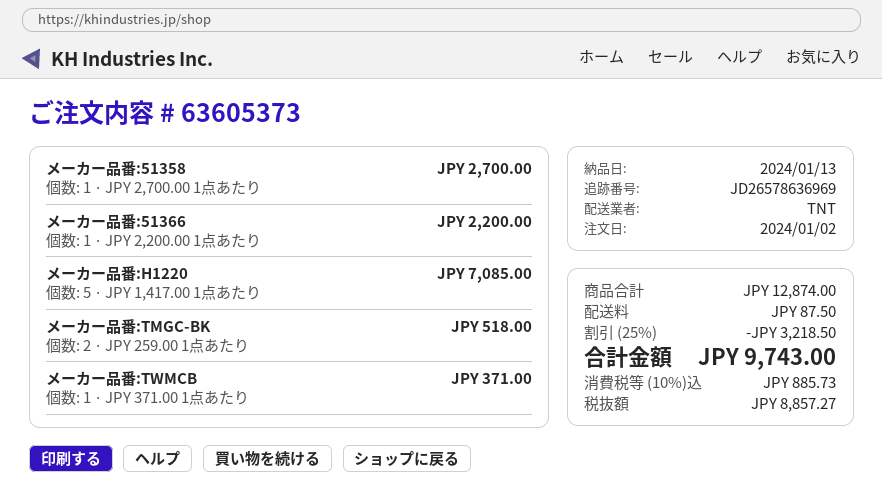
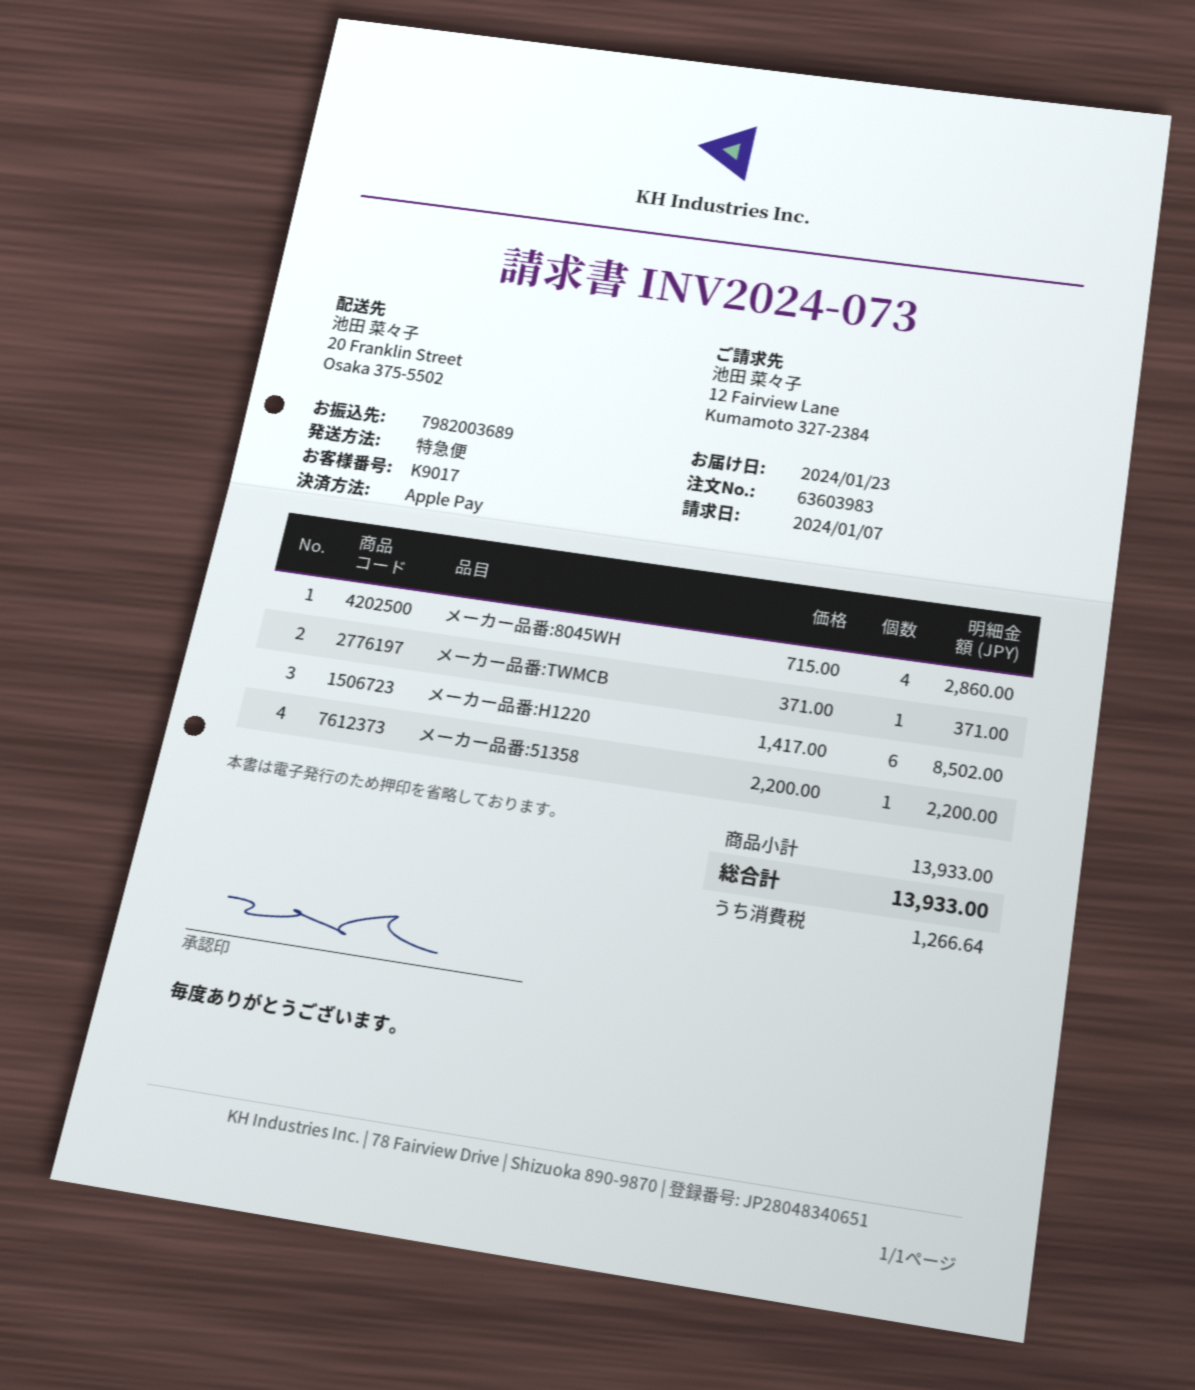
order number: 63605373 -> 63603983
delivery date: 2024-01-13 -> 2024-01-23
shipping method: TNT -> express
メーカー品番:51358: 1 x 2700.00 = 2700.00 -> 1 x 2200.00 = 2200.00
メーカー品番:51366: 1 x 2200.00 = 2200.00 -> none
メーカー品番:H1220: 5 x 1417.00 = 7085.00 -> 6 x 1417.00 = 8502.00
メーカー品番:TMGC-BK: 2 x 259.00 = 518.00 -> none
メーカー品番:8045WH: none -> 4 x 715.00 = 2860.00
subtotal: 12874.00 -> 13933.00
discount: 25% = 3218.50 -> none
shipping: 87.50 -> none
tax: 885.73 -> 1266.64
total: 9743.00 -> 13933.00

